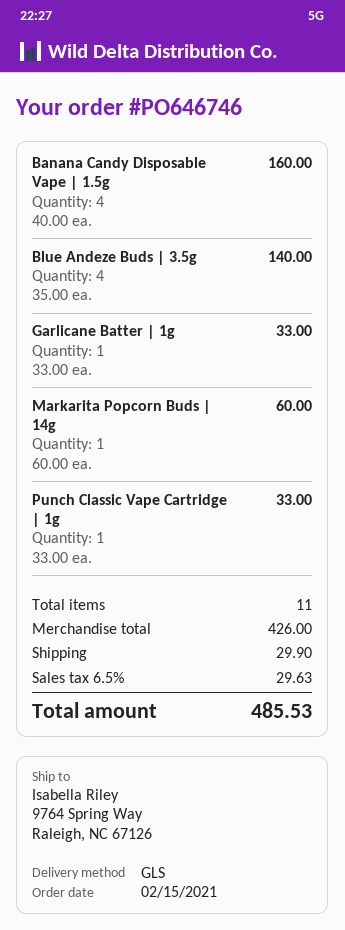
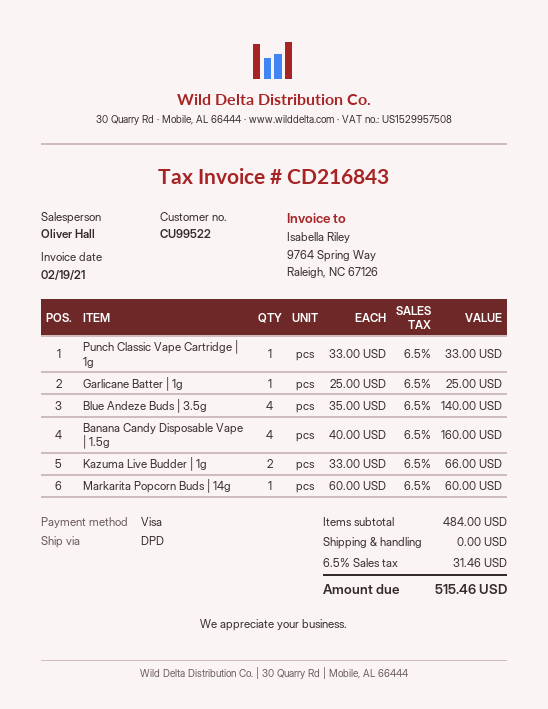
shipping method: GLS -> DPD
Garlicane Batter | 1g: 1 x 33.00 = 33.00 -> 1 x 25.00 = 25.00
Kazuma Live Budder | 1g: none -> 2 x 33.00 = 66.00
subtotal: 426.00 -> 484.00
shipping: 29.90 -> 0.00
tax: 6.5% = 29.63 -> 6.5% = 31.46
total: 485.53 -> 515.46

